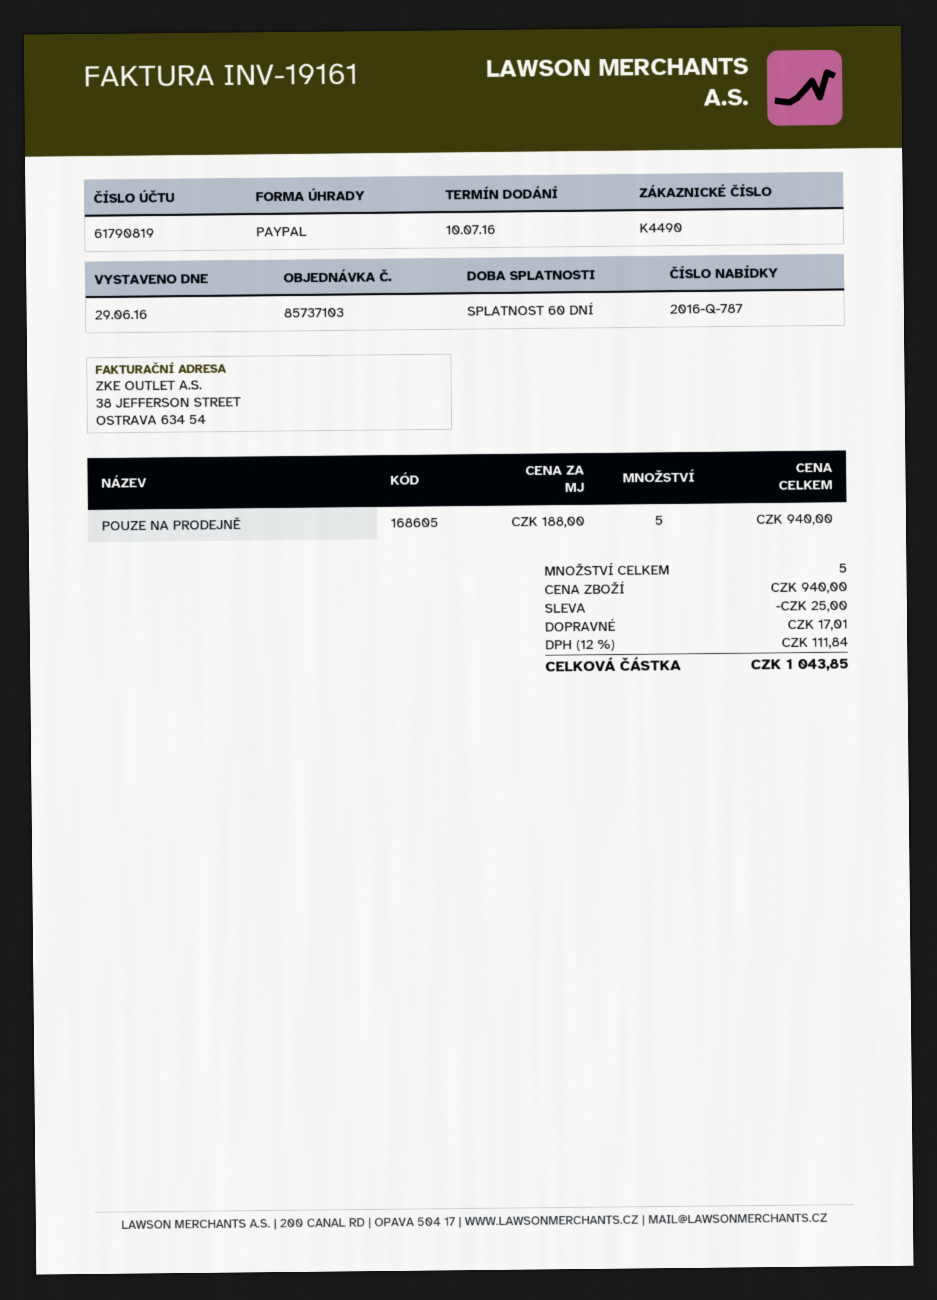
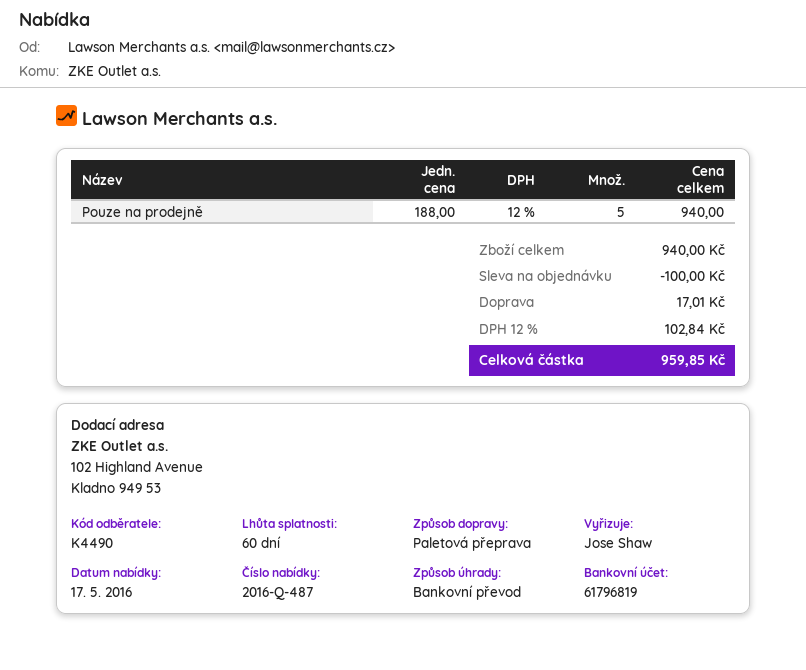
quote number: 2016-Q-787 -> 2016-Q-487
payment method: PayPal -> bank transfer
bank account: 61790819 -> 61796819
discount: 25.00 -> 100.00
tax: 12% = 111.84 -> 12% = 102.84
total: 1043.85 -> 959.85

